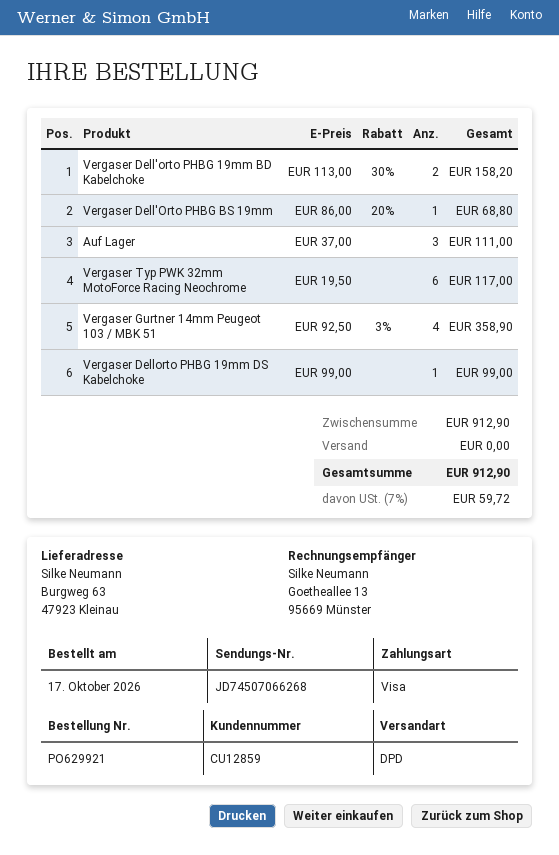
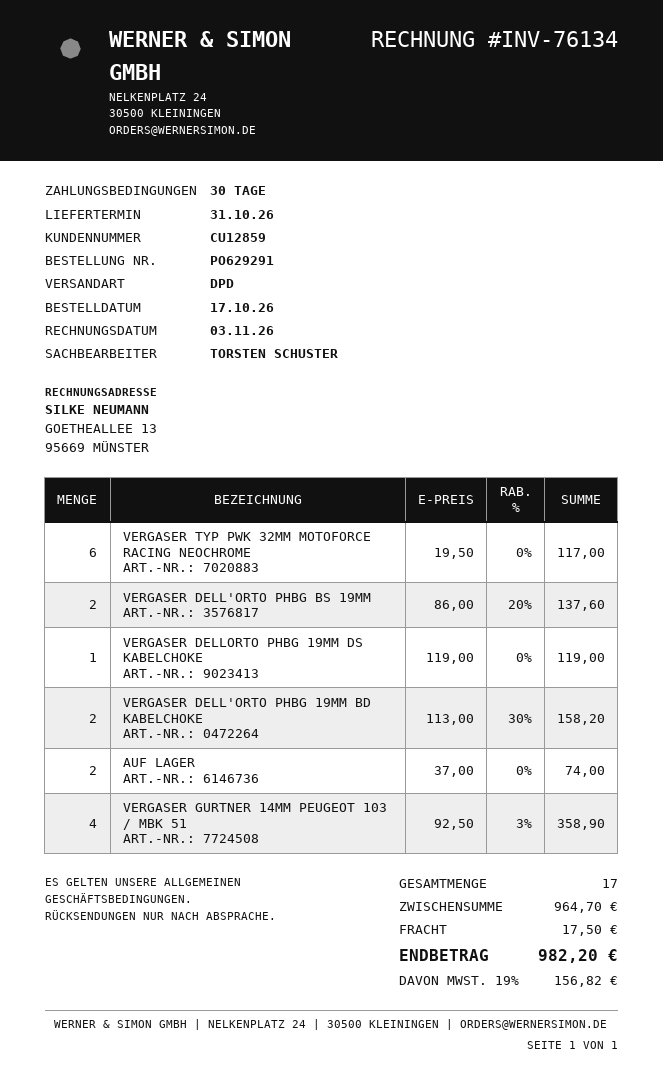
order number: PO629921 -> PO629291
Vergaser Dell'Orto PHBG BS 19mm: 1 x 86.00 - 20% = 68.80 -> 2 x 86.00 - 20% = 137.60
Auf Lager: 3 x 37.00 = 111.00 -> 2 x 37.00 = 74.00
Vergaser Dellorto PHBG 19mm DS Kabelchoke: 1 x 99.00 = 99.00 -> 1 x 119.00 = 119.00
subtotal: 912.90 -> 964.70
shipping: 0.00 -> 17.50
tax: 7% = 59.72 -> 19% = 156.82
total: 912.90 -> 982.20

